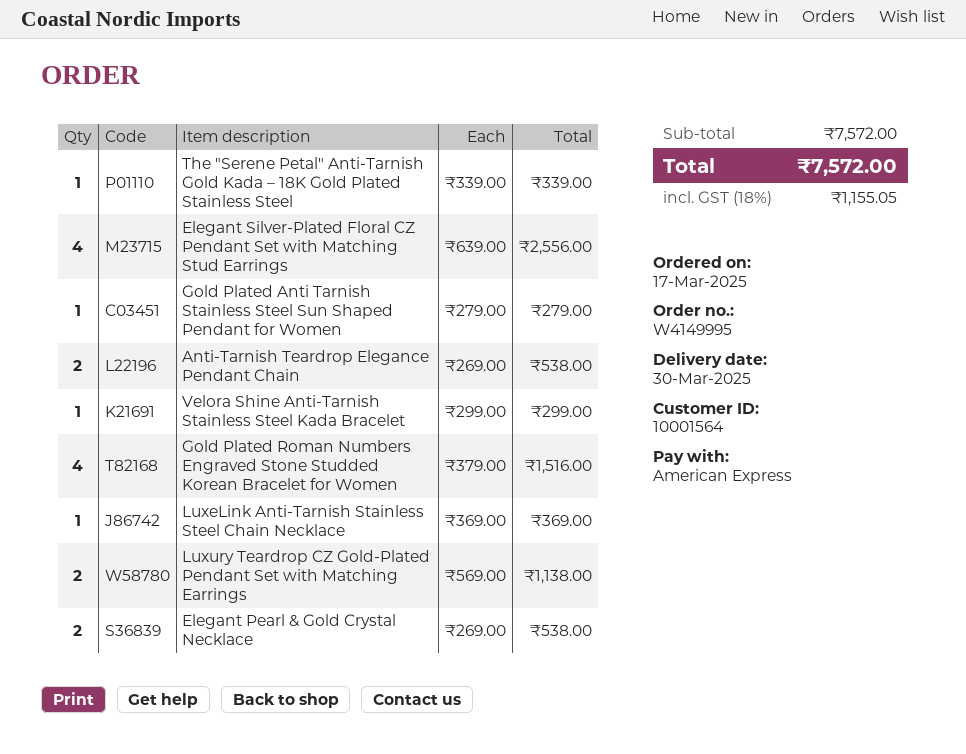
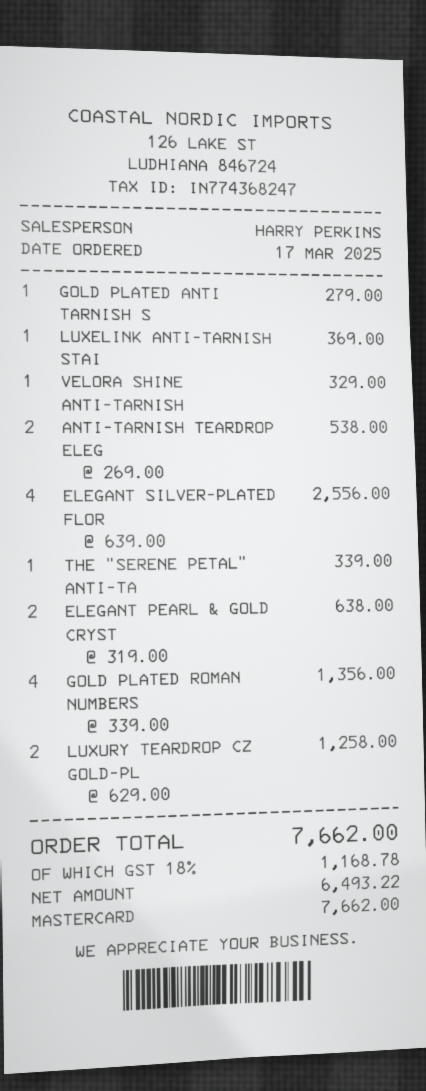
payment method: American Express -> Mastercard
Velora Shine Anti-Tarnish Stainless Steel Kada Bracelet: 1 x 299.00 = 299.00 -> 1 x 329.00 = 329.00
Gold Plated Roman Numbers Engraved Stone Studded Korean Bracelet for Women: 4 x 379.00 = 1516.00 -> 4 x 339.00 = 1356.00
Luxury Teardrop CZ Gold-Plated Pendant Set with Matching Earrings: 2 x 569.00 = 1138.00 -> 2 x 629.00 = 1258.00
Elegant Pearl & Gold Crystal Necklace: 2 x 269.00 = 538.00 -> 2 x 319.00 = 638.00
tax: 18% = 1155.05 -> 18% = 1168.78
total: 7572.00 -> 7662.00

